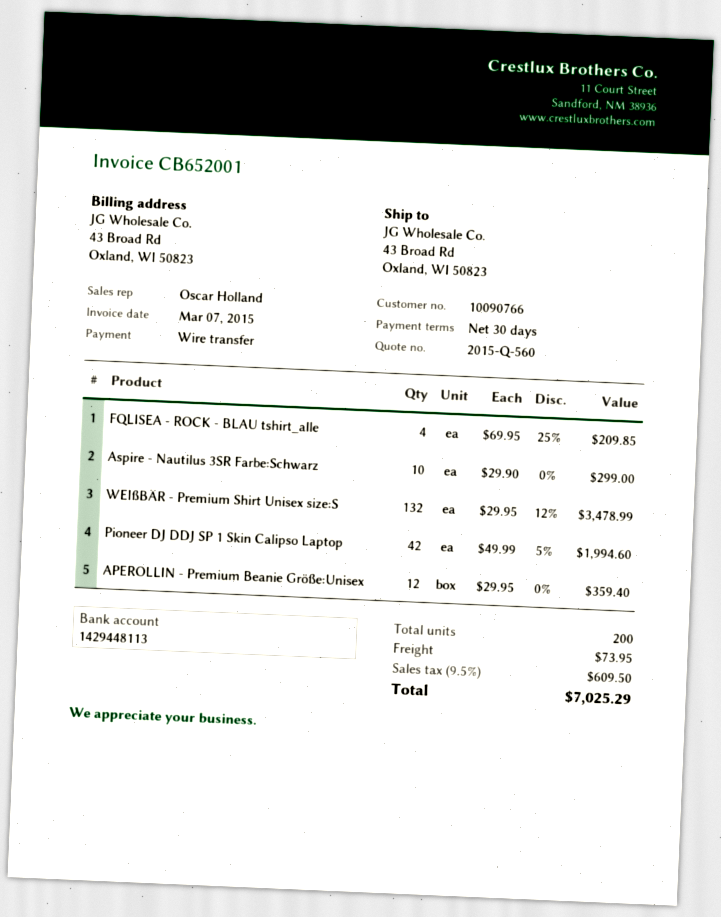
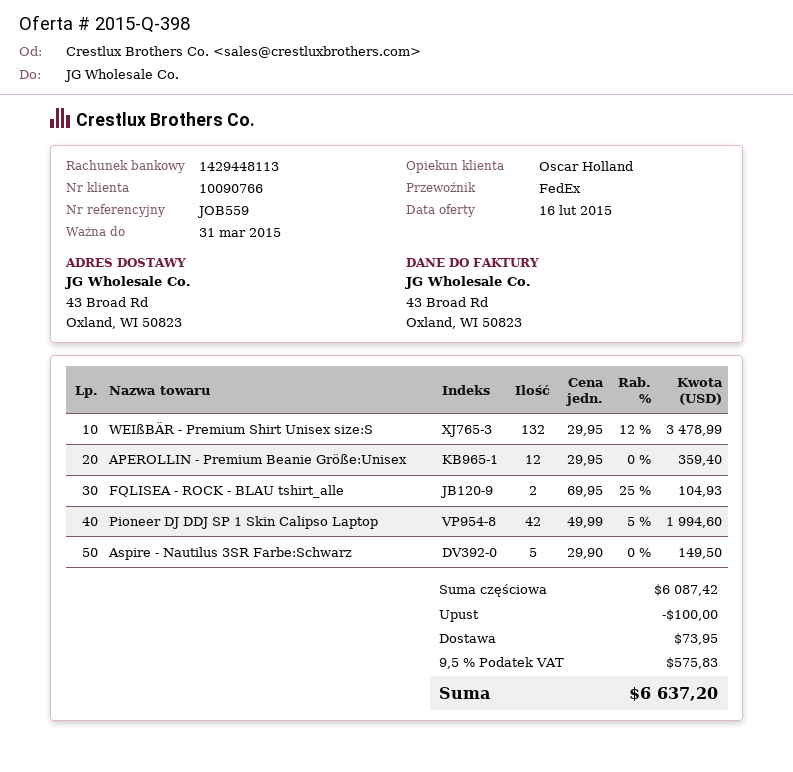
quote number: 2015-Q-560 -> 2015-Q-398
FQLISEA - ROCK - BLAU tshirt_alle: 4 x 69.95 - 25% = 209.85 -> 2 x 69.95 - 25% = 104.93
Aspire - Nautilus 3SR Farbe:Schwarz: 10 x 29.90 = 299.00 -> 5 x 29.90 = 149.50
discount: none -> 100.00
tax: 9.5% = 609.50 -> 9.5% = 575.83
total: 7025.29 -> 6637.20

